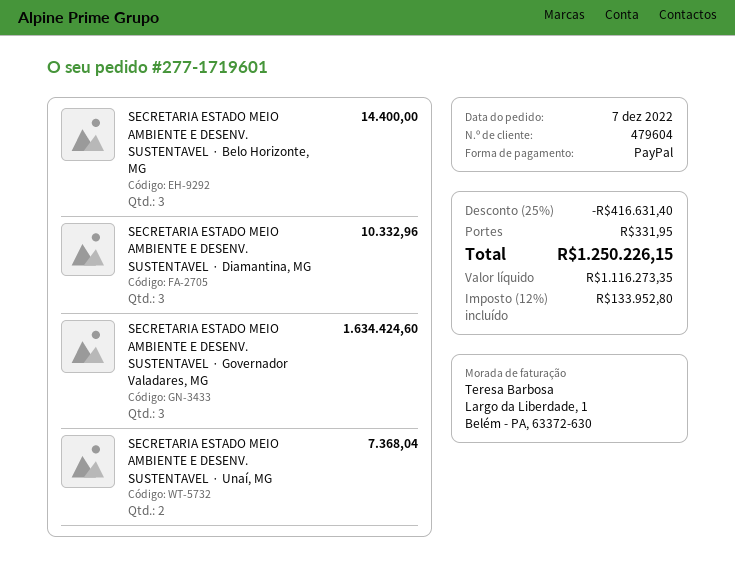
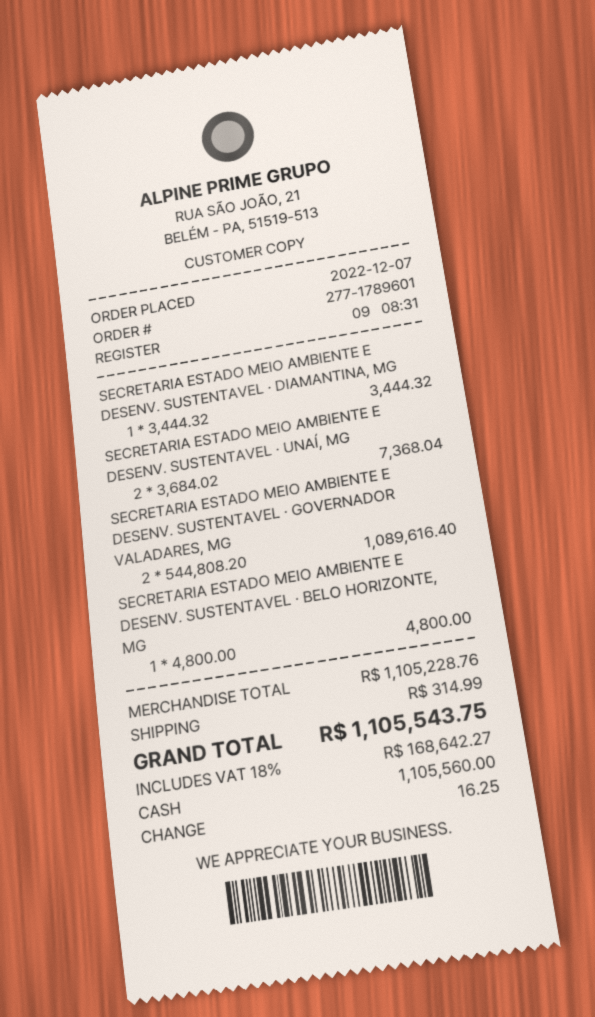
order number: 277-1719601 -> 277-1789601
payment method: PayPal -> cash
SECRETARIA ESTADO MEIO AMBIENTE E DESENV. SUSTENTAVEL · Belo Horizonte, MG: 3 for 14400.00 -> 1 for 4800.00
SECRETARIA ESTADO MEIO AMBIENTE E DESENV. SUSTENTAVEL · Diamantina, MG: 3 for 10332.96 -> 1 for 3444.32
SECRETARIA ESTADO MEIO AMBIENTE E DESENV. SUSTENTAVEL · Governador Valadares, MG: 3 for 1634424.60 -> 2 for 1089616.40
discount: 25% = 416631.40 -> none
shipping: 331.95 -> 314.99
tax: 12% = 133952.80 -> 18% = 168642.27
total: 1250226.15 -> 1105543.75

